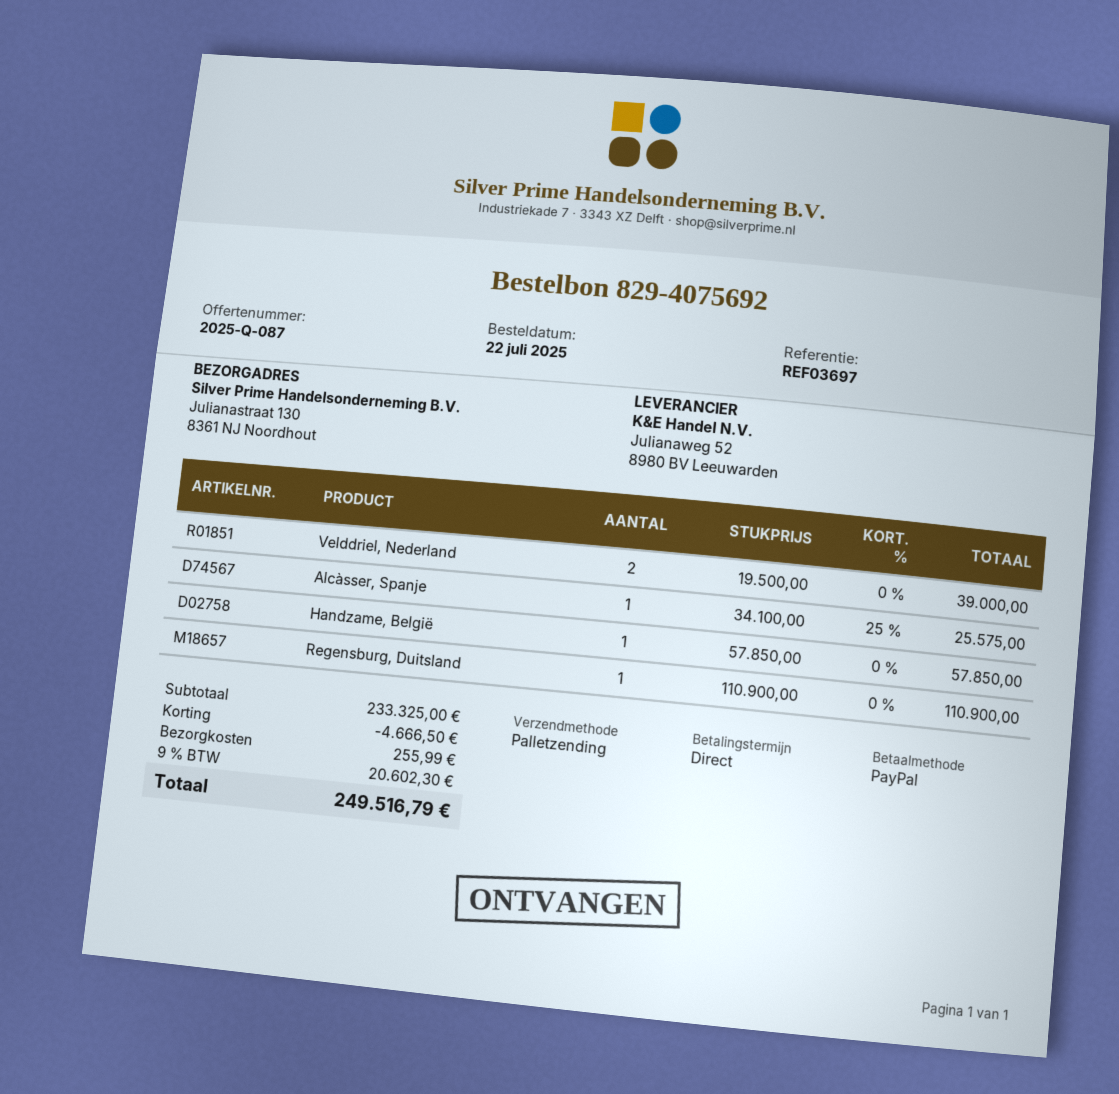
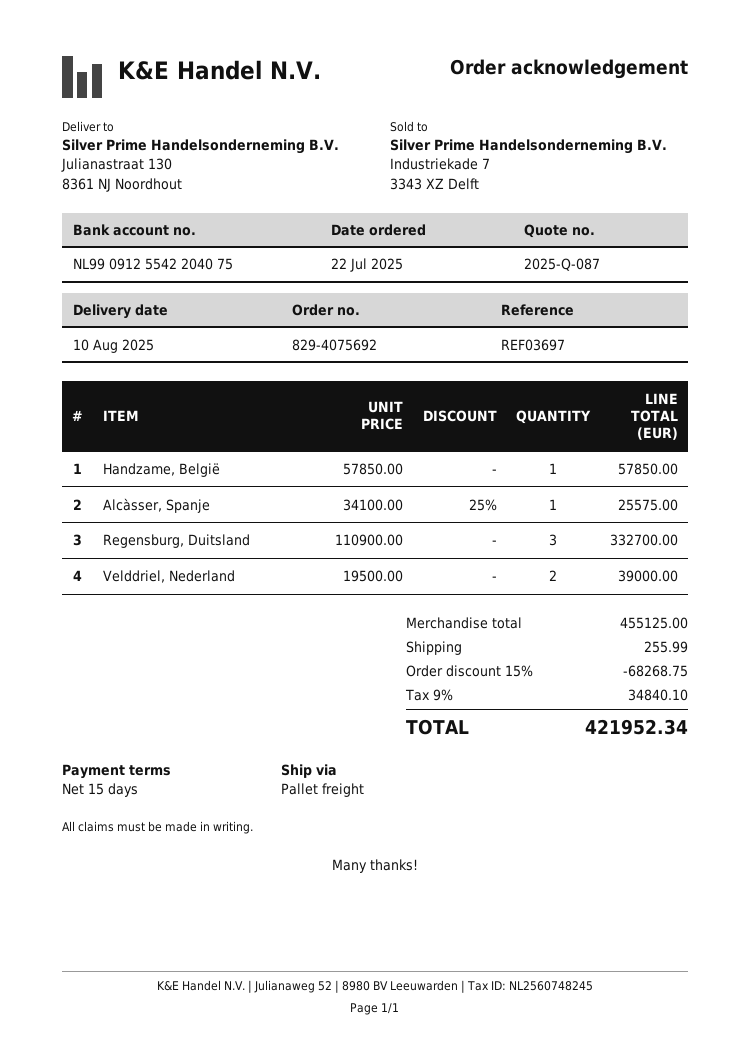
payment terms: on receipt -> 15 days
Regensburg, Duitsland: 1 x 110900.00 = 110900.00 -> 3 x 110900.00 = 332700.00
subtotal: 233325.00 -> 455125.00
discount: 4666.50 -> 68268.75
tax: 9% = 20602.30 -> 9% = 34840.10
total: 249516.79 -> 421952.34

